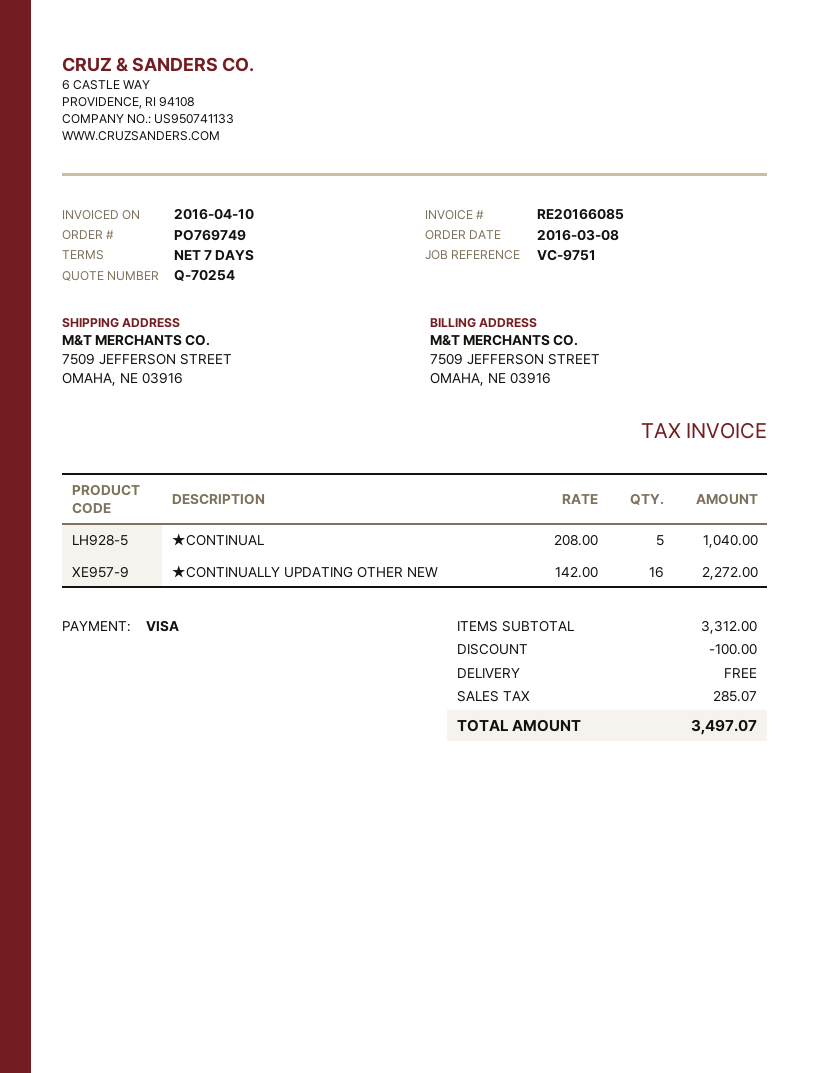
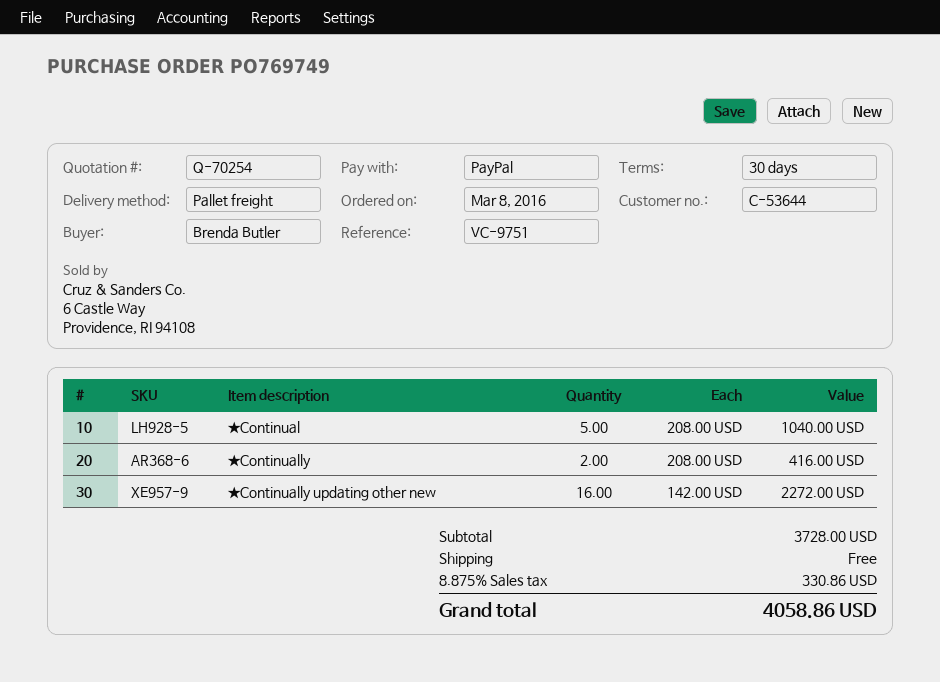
payment terms: 7 days -> 30 days
payment method: Visa -> PayPal
★Continually: none -> 2 x 208.00 = 416.00
subtotal: 3312.00 -> 3728.00
discount: 100.00 -> none
tax: 285.07 -> 330.86
total: 3497.07 -> 4058.86

